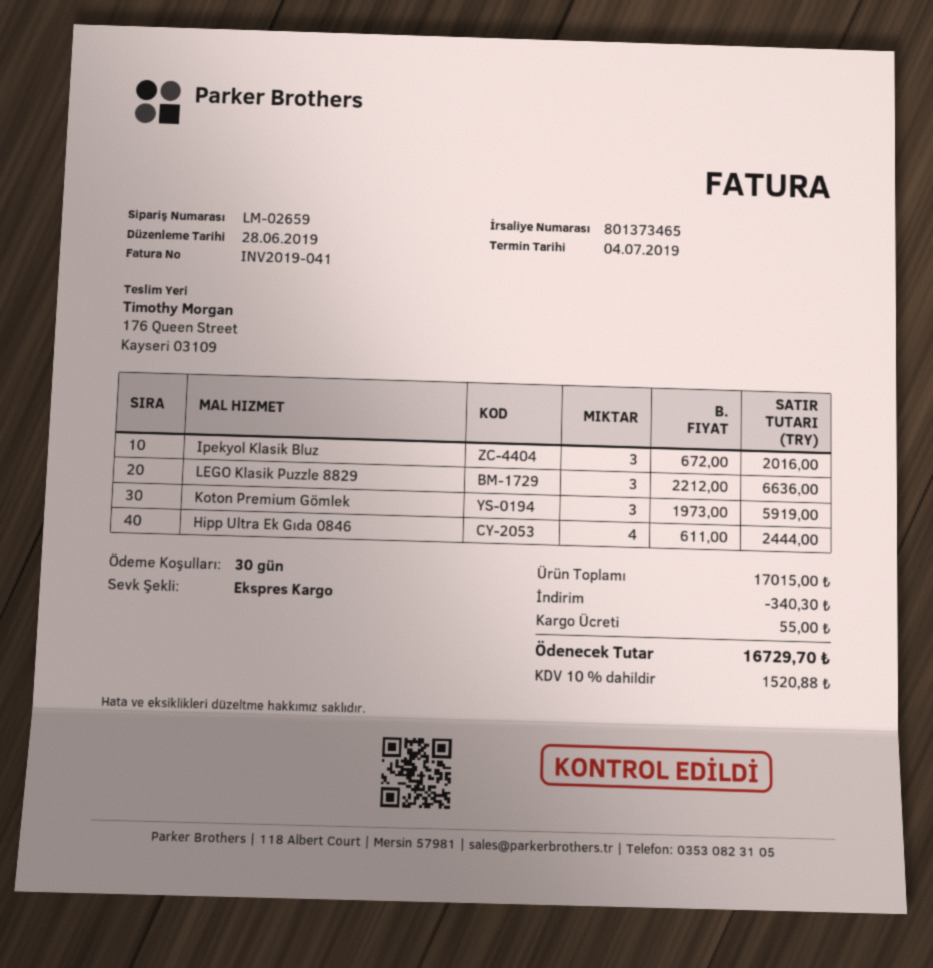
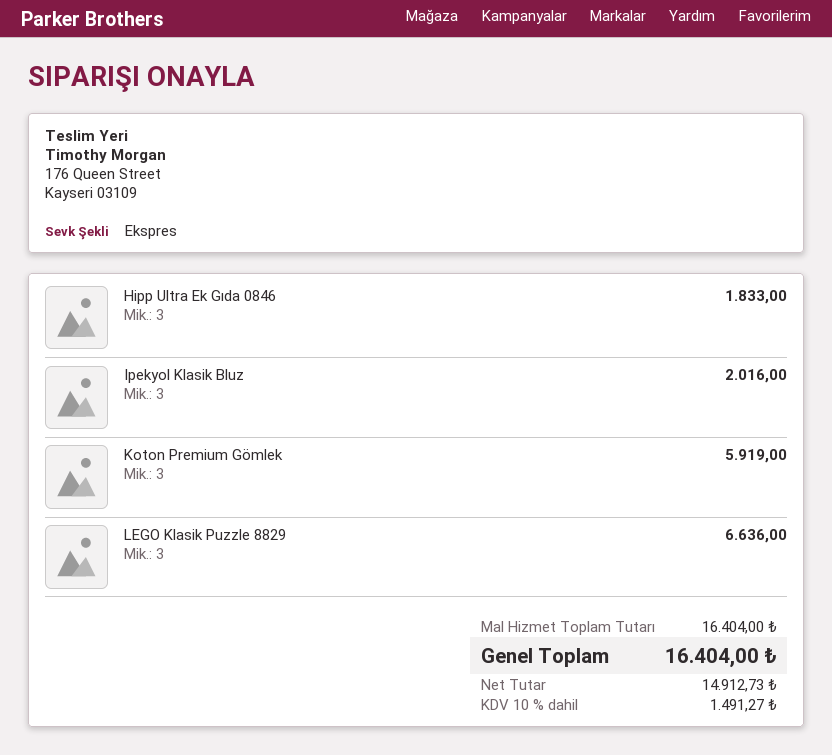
Hipp Ultra Ek Gıda 0846: 4 for 2444.00 -> 3 for 1833.00
subtotal: 17015.00 -> 16404.00
discount: 340.30 -> none
shipping: 55.00 -> none
tax: 10% = 1520.88 -> 10% = 1491.27
total: 16729.70 -> 16404.00

